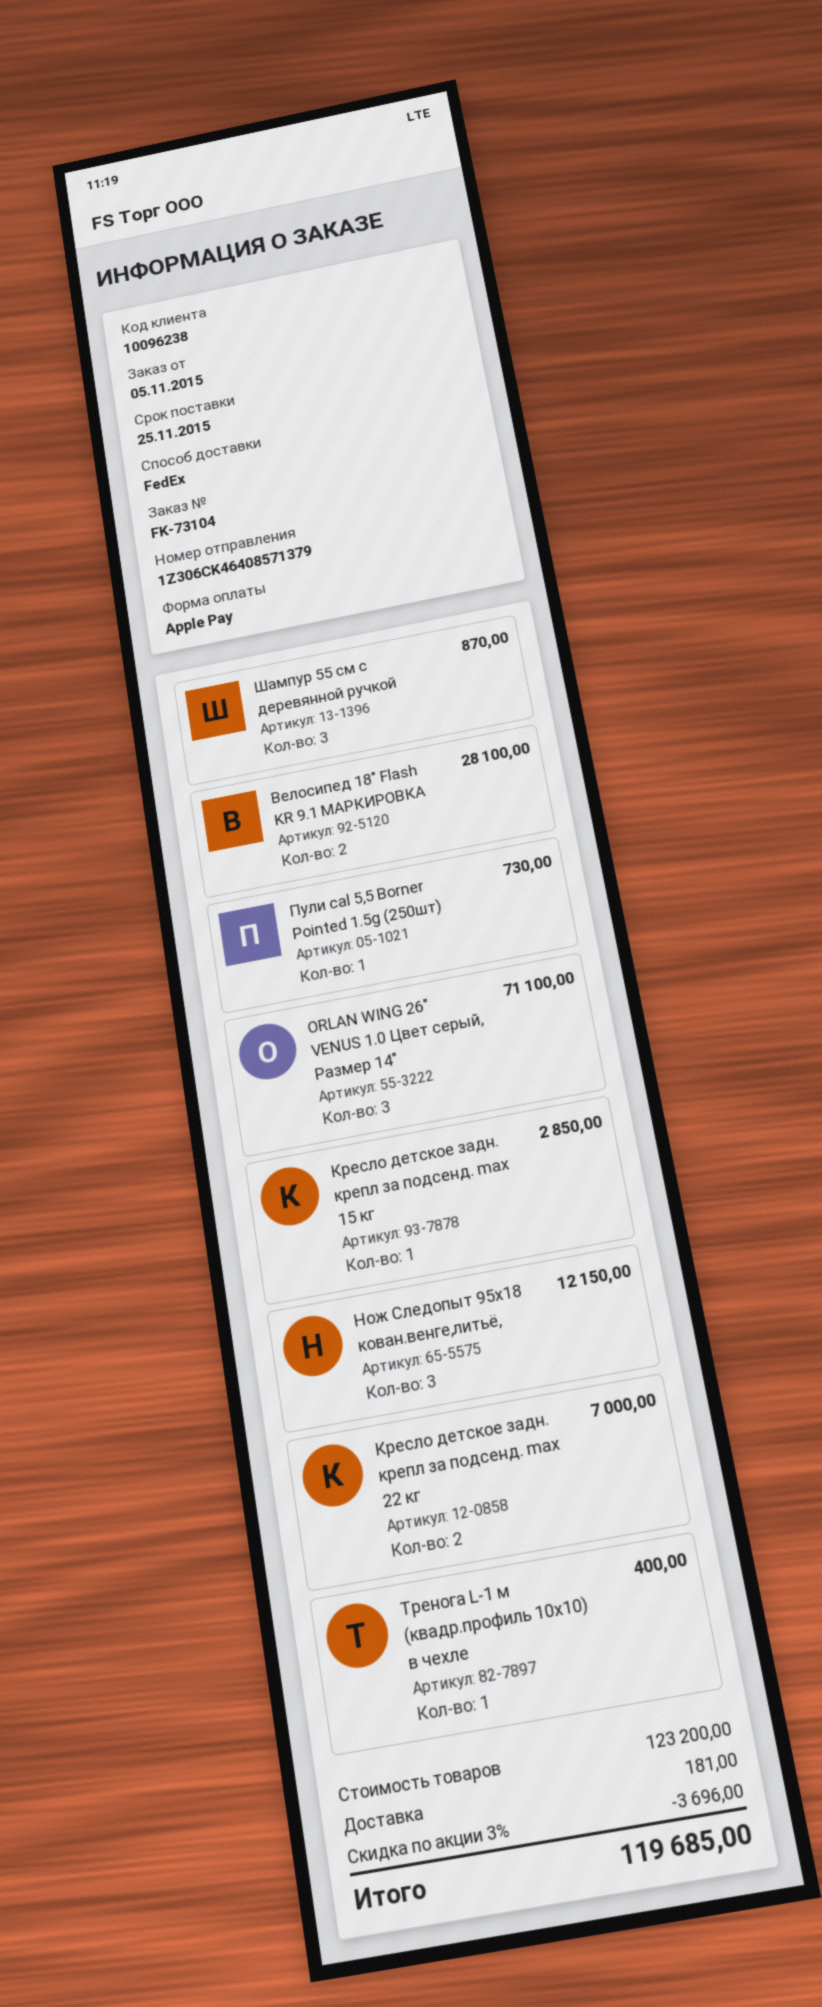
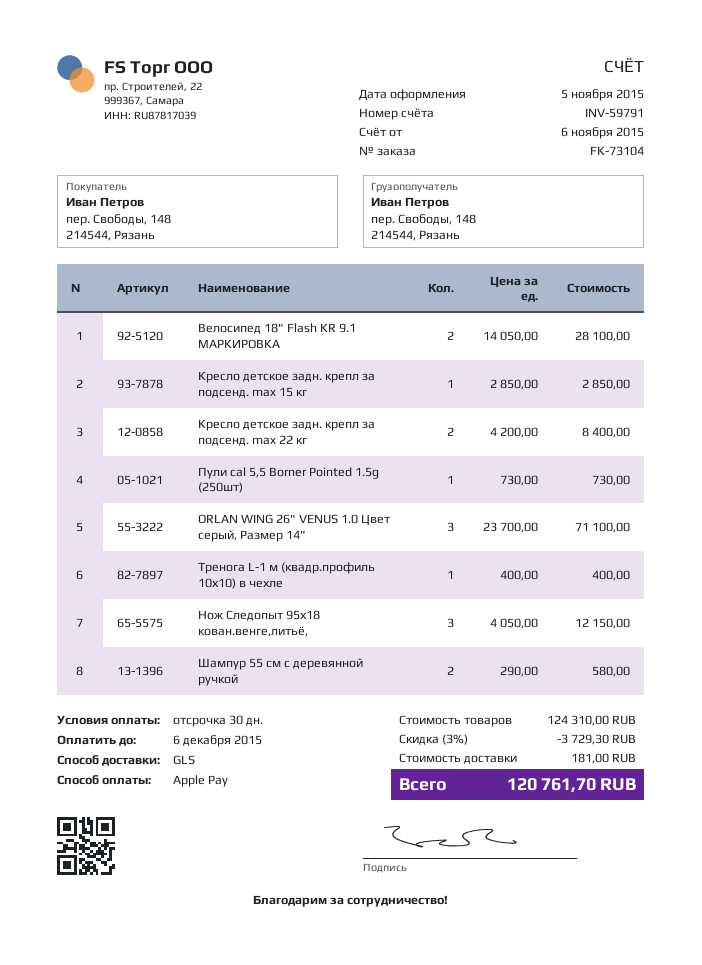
shipping method: FedEx -> GLS
Шампур 55 см с деревянной ручкой: 3 for 870.00 -> 2 for 580.00
Кресло детское задн. крепл за подсенд. max 22 кг: 2 for 7000.00 -> 2 for 8400.00
subtotal: 123200.00 -> 124310.00
discount: 3% = 3696.00 -> 3% = 3729.30
total: 119685.00 -> 120761.70

